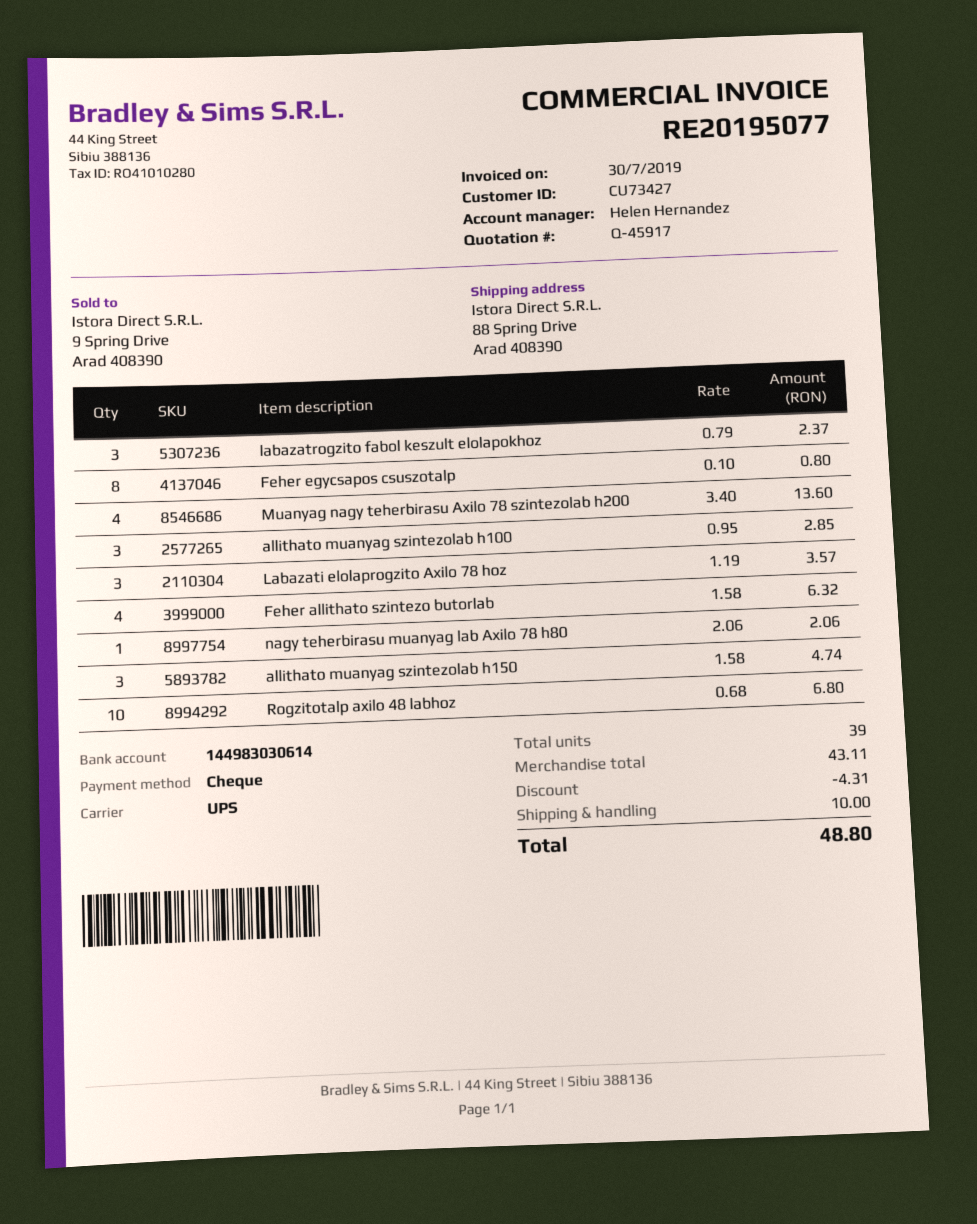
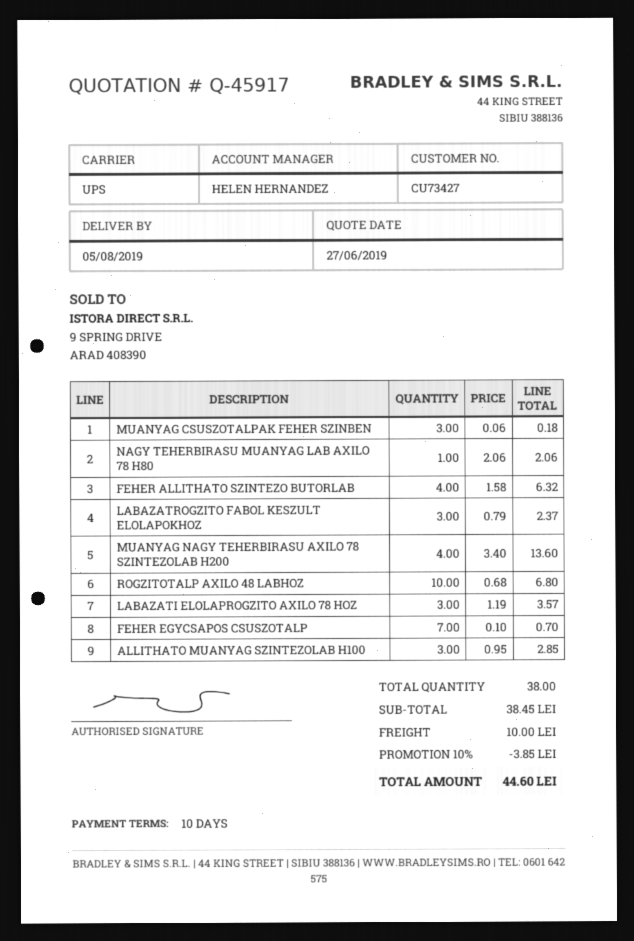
Feher egycsapos csuszotalp: 8 x 0.10 = 0.80 -> 7 x 0.10 = 0.70
allithato muanyag szintezolab h150: 3 x 1.58 = 4.74 -> none
MUANYAG CSUSZOTALPAK FEHER SZINBEN: none -> 3 x 0.06 = 0.18
total quantity: 39 -> 38
subtotal: 43.11 -> 38.45
discount: 4.31 -> 3.85
total: 48.80 -> 44.60

